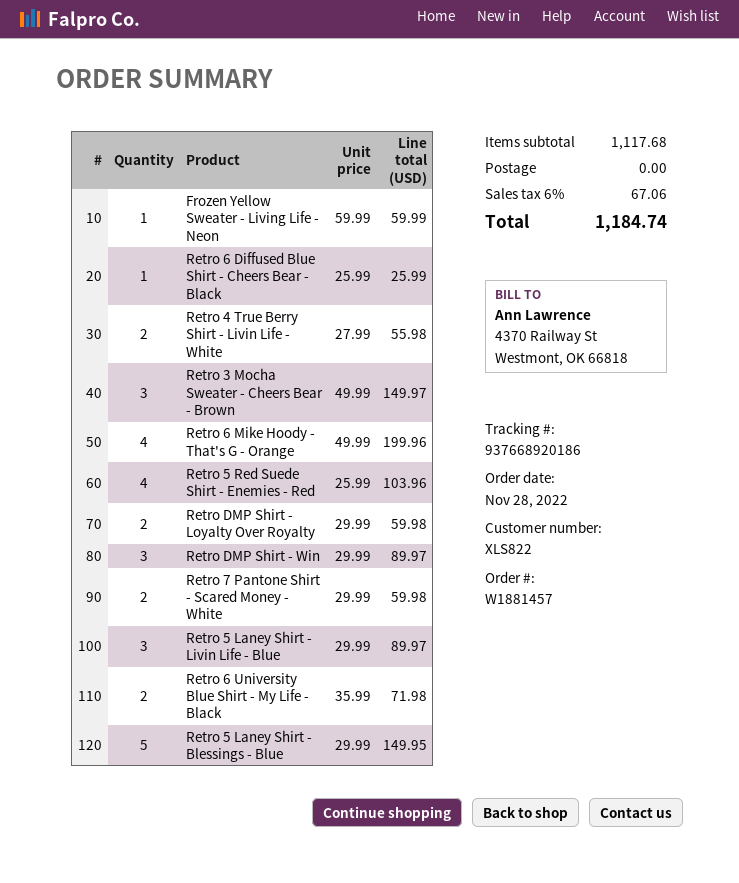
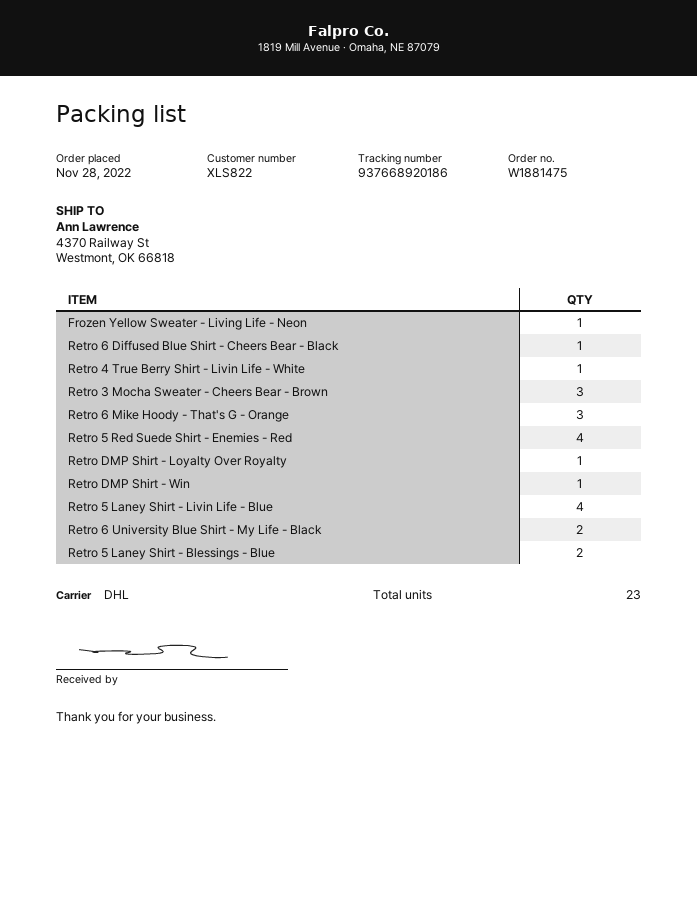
order number: W1881457 -> W1881475
Retro 4 True Berry Shirt - Livin Life - White: 2 -> 1
Retro 6 Mike Hoody - That's G - Orange: 4 -> 3
Retro DMP Shirt - Loyalty Over Royalty: 2 -> 1
Retro DMP Shirt - Win: 3 -> 1
Retro 7 Pantone Shirt - Scared Money - White: 2 -> none
Retro 5 Laney Shirt - Livin Life - Blue: 3 -> 4
Retro 5 Laney Shirt - Blessings - Blue: 5 -> 2

